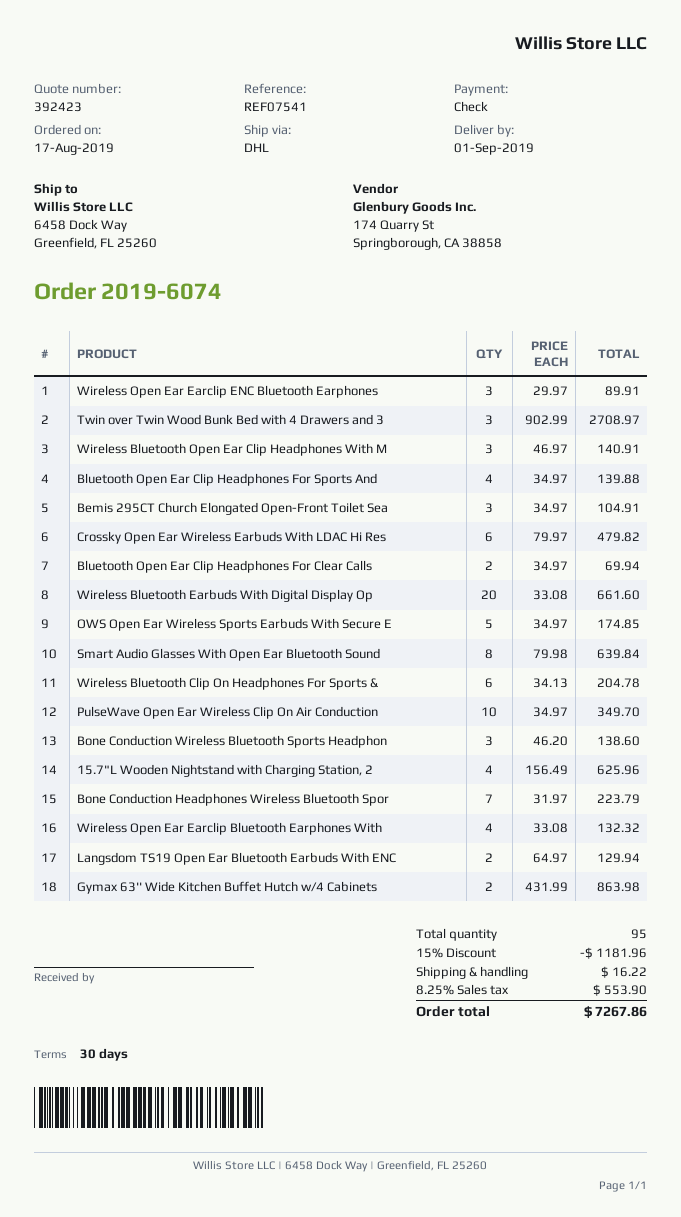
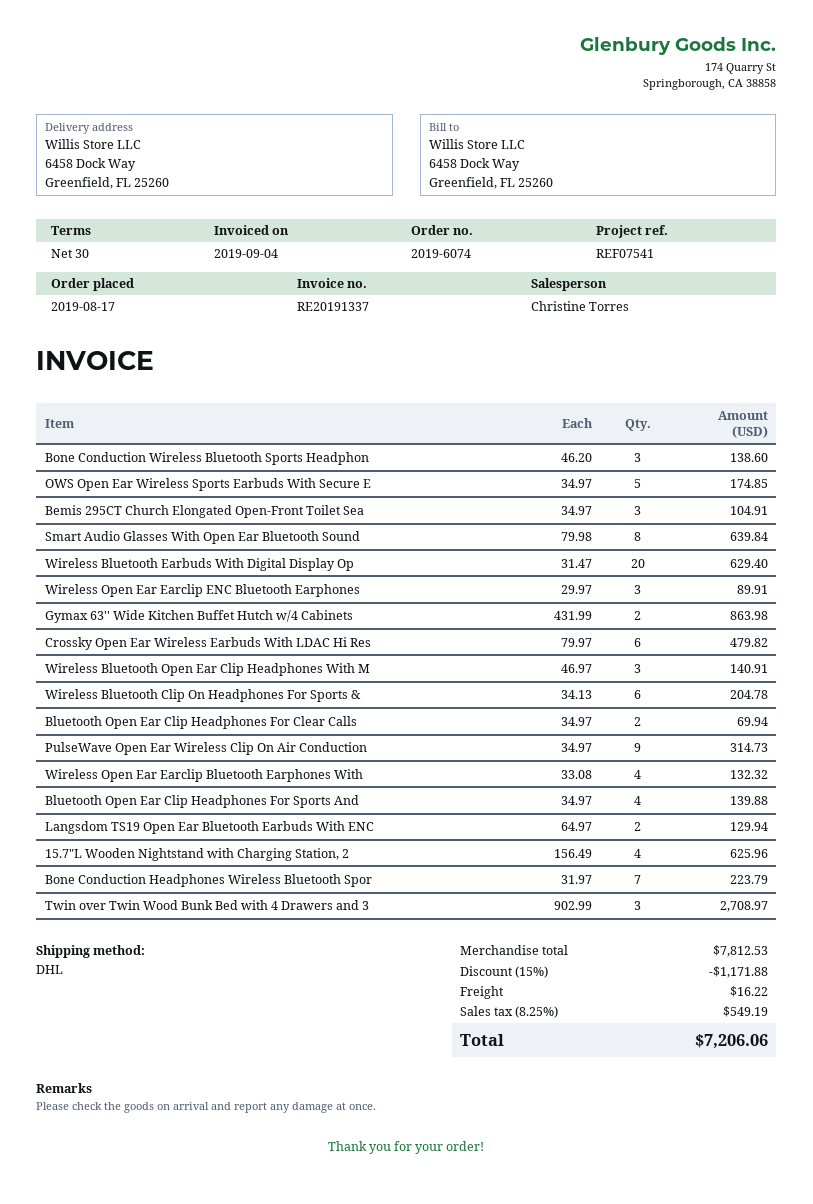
Wireless Bluetooth Earbuds With Digital Display Op: 20 x 33.08 = 661.60 -> 20 x 31.47 = 629.40
PulseWave Open Ear Wireless Clip On Air Conduction: 10 x 34.97 = 349.70 -> 9 x 34.97 = 314.73
discount: 15% = 1181.96 -> 15% = 1171.88
tax: 8.25% = 553.90 -> 8.25% = 549.19
total: 7267.86 -> 7206.06

